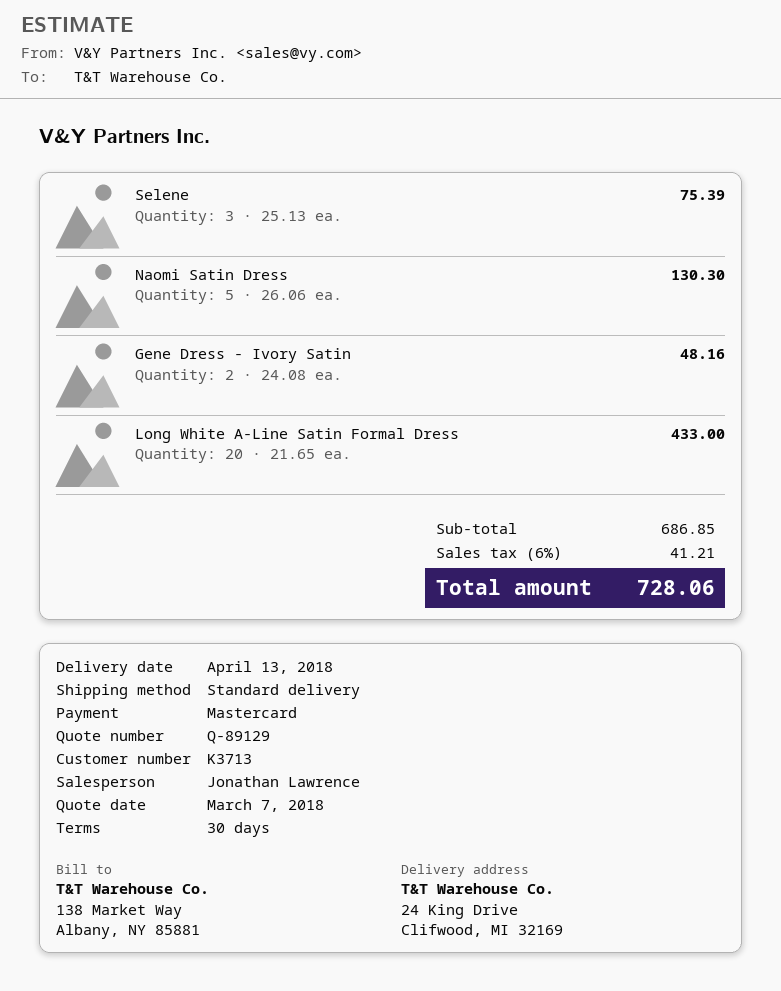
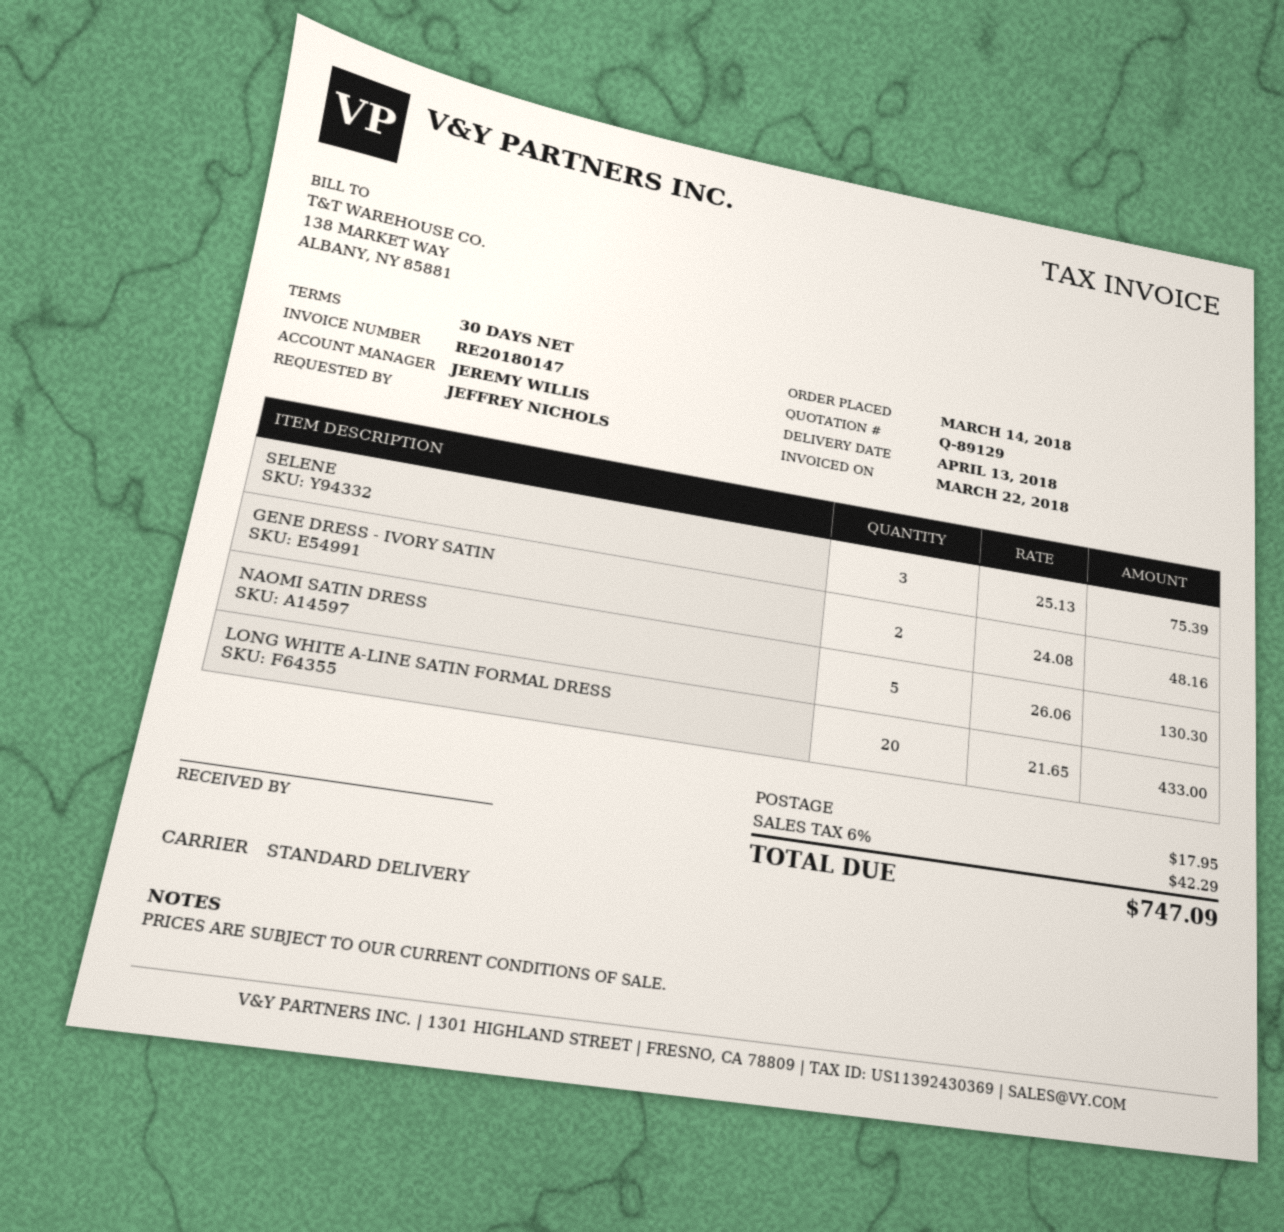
sales rep: Jonathan Lawrence -> JEREMY WILLIS
shipping: none -> 17.95
tax: 6% = 41.21 -> 6% = 42.29
total: 728.06 -> 747.09

